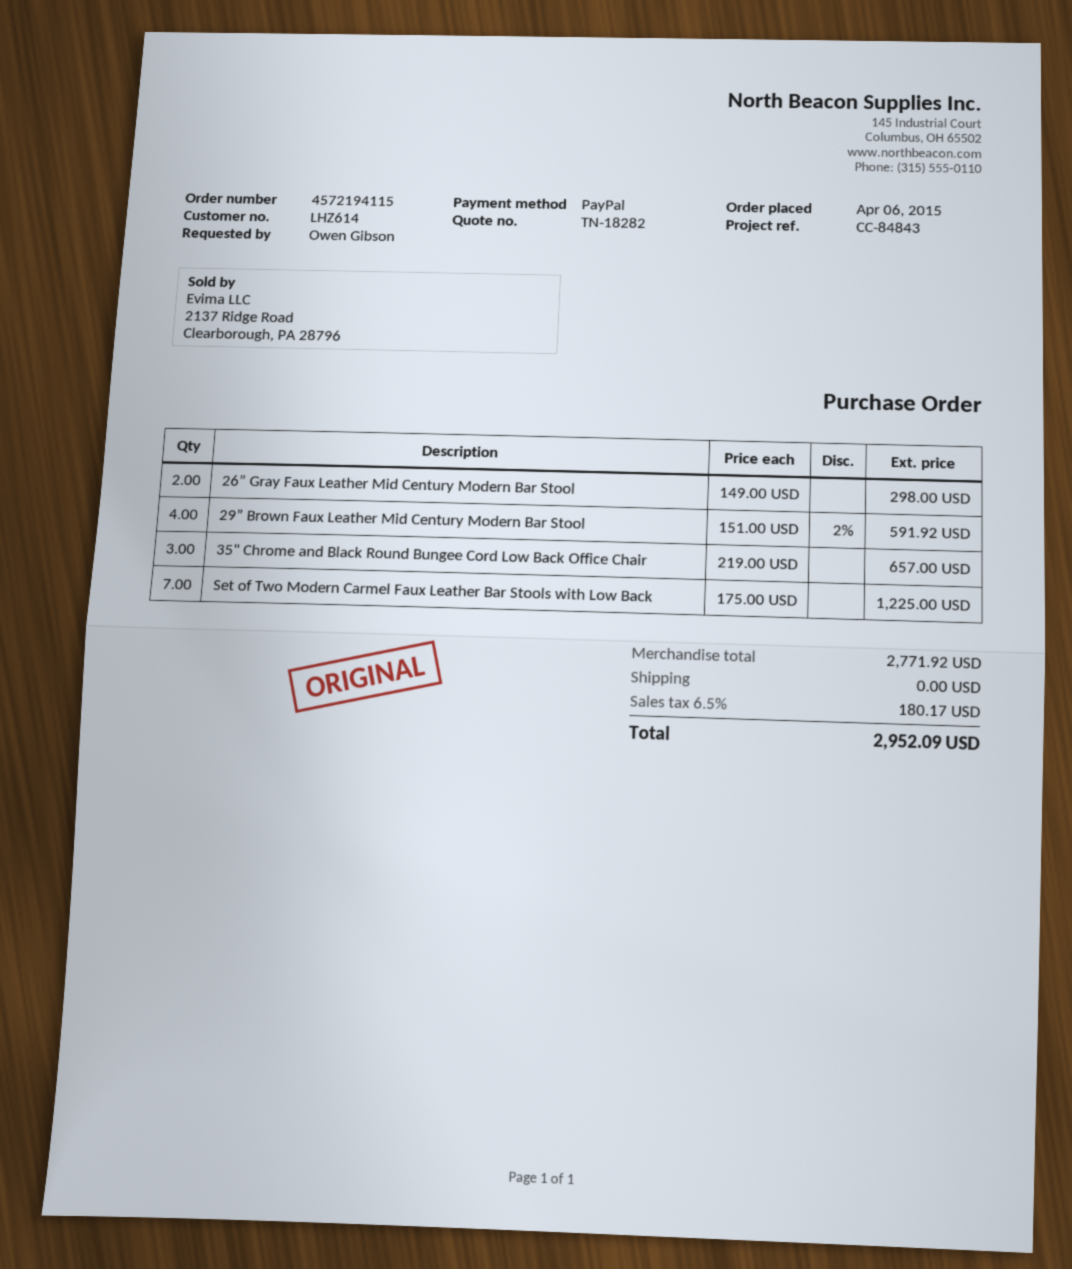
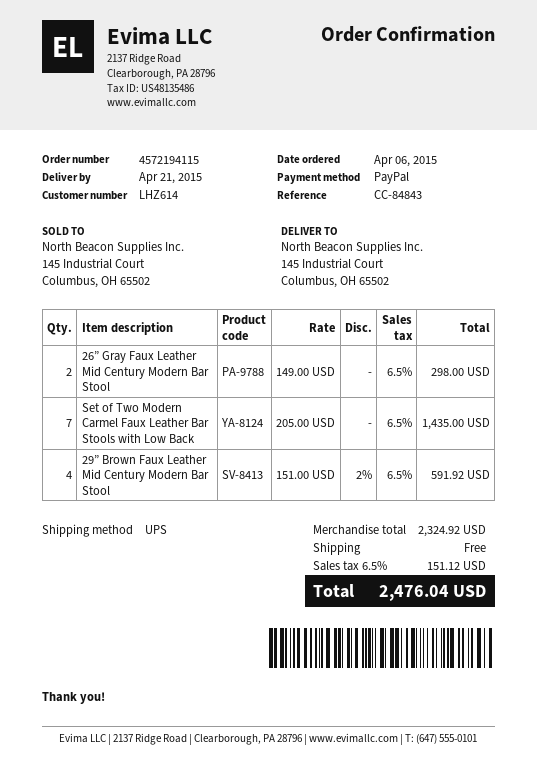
35" Chrome and Black Round Bungee Cord Low Back Office Chair: 3 x 219.00 = 657.00 -> none
Set of Two Modern Carmel Faux Leather Bar Stools with Low Back: 7 x 175.00 = 1225.00 -> 7 x 205.00 = 1435.00
subtotal: 2771.92 -> 2324.92
tax: 6.5% = 180.17 -> 6.5% = 151.12
total: 2952.09 -> 2476.04

